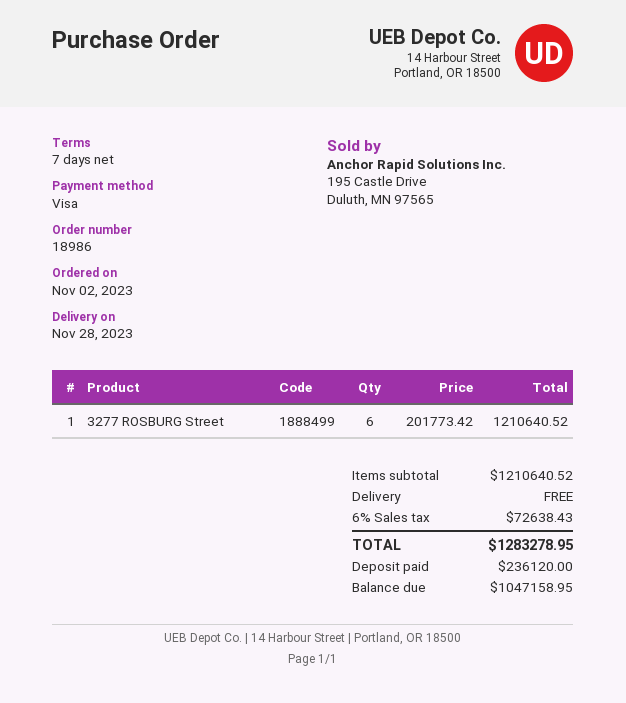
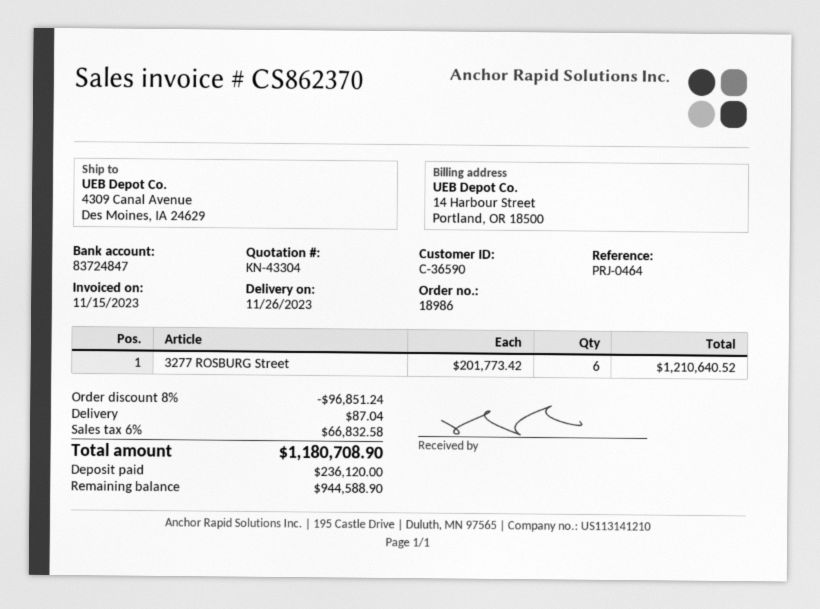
delivery date: 2023-11-28 -> 2023-11-26
discount: none -> 8% = 96851.24
shipping: 0.00 -> 87.04
tax: 6% = 72638.43 -> 6% = 66832.58
total: 1283278.95 -> 1180708.90
balance: 1047158.95 -> 944588.90

